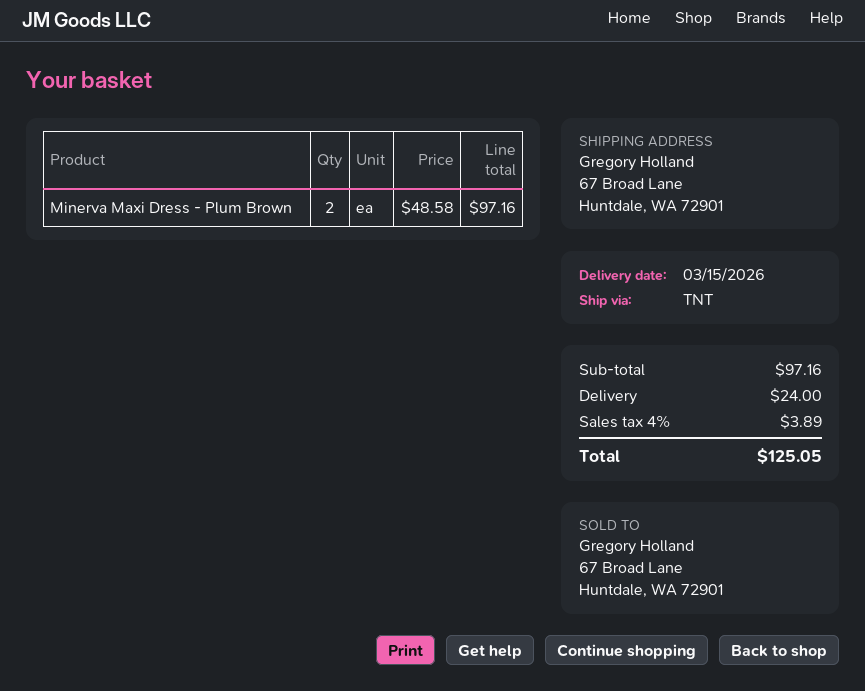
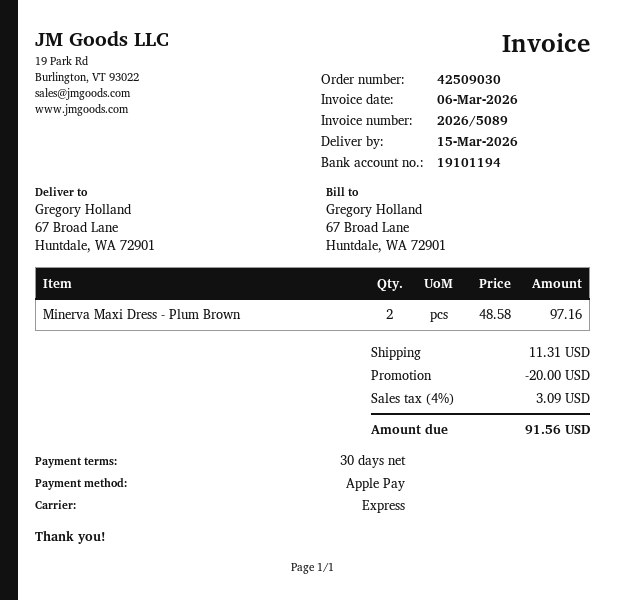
shipping method: TNT -> express
discount: none -> 20.00
shipping: 24.00 -> 11.31
tax: 4% = 3.89 -> 4% = 3.09
total: 125.05 -> 91.56

